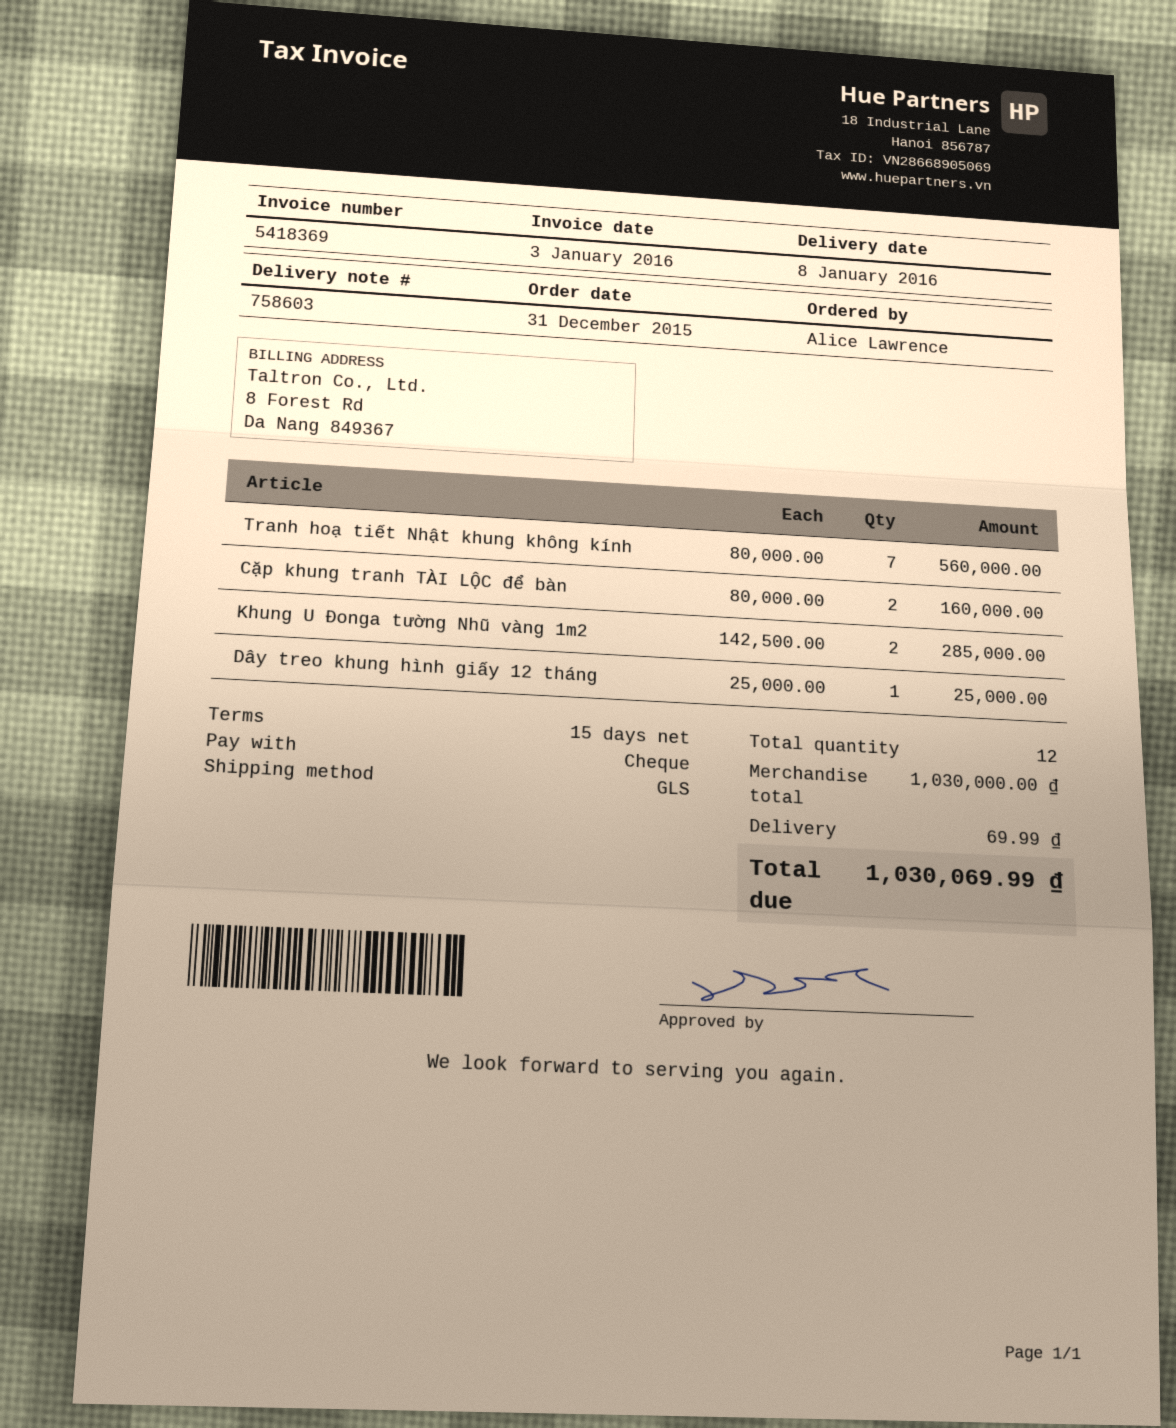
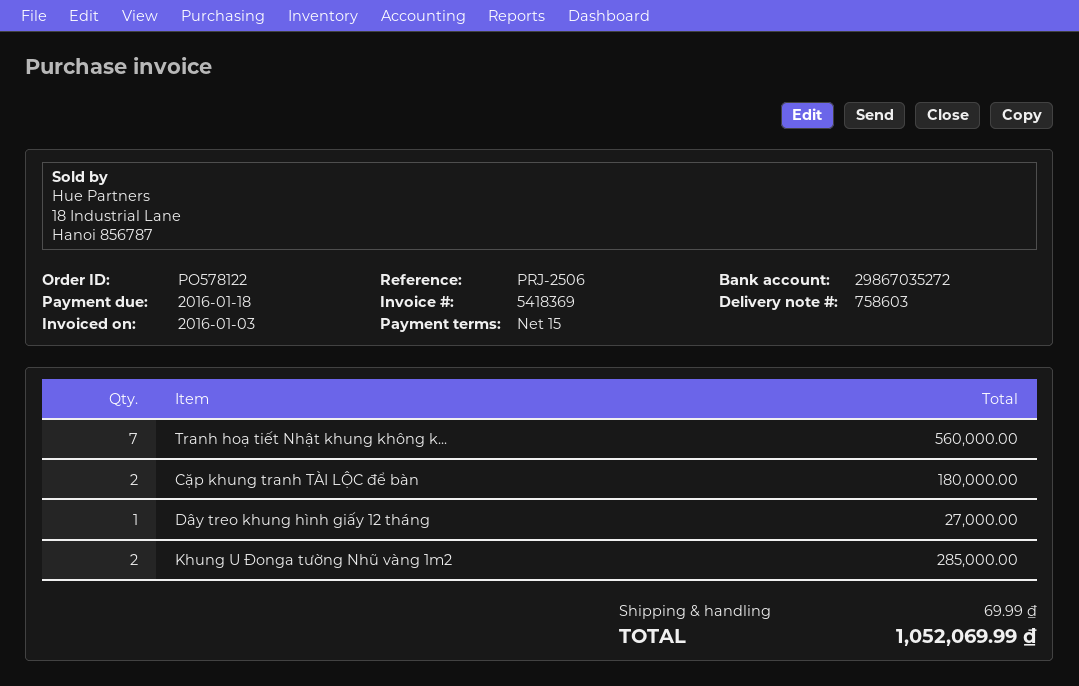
Cặp khung tranh TÀI LỘC để bàn: 2 for 160000.00 -> 2 for 180000.00
Dây treo khung hình giấy 12 tháng: 1 for 25000.00 -> 1 for 27000.00
total: 1030069.99 -> 1052069.99

